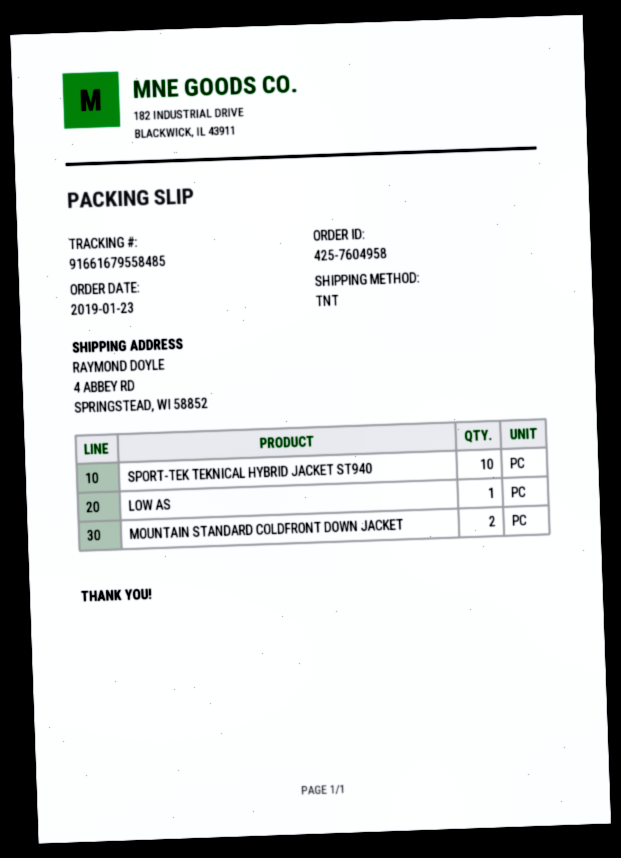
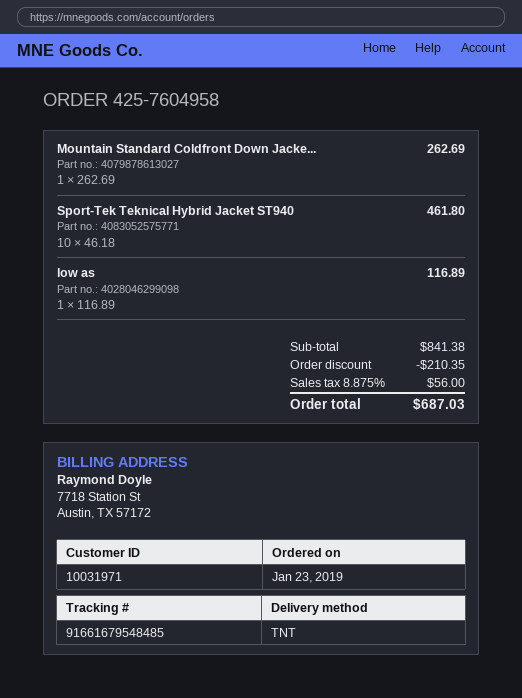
tracking number: 91661679558485 -> 91661679548485
MOUNTAIN STANDARD COLDFRONT DOWN JACKET: 2 -> 1

